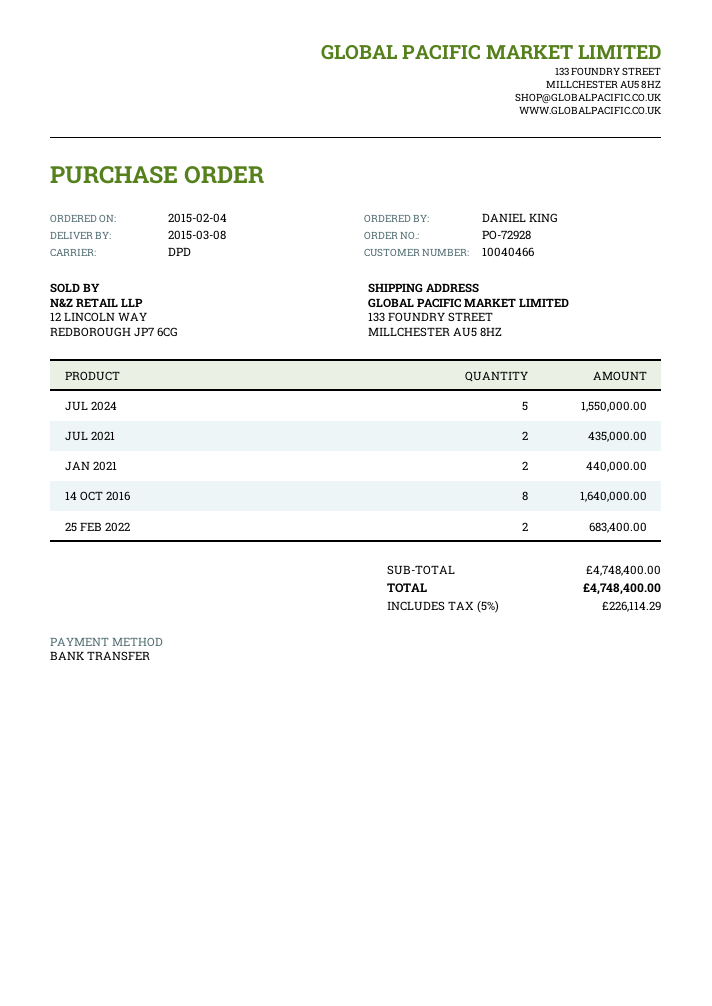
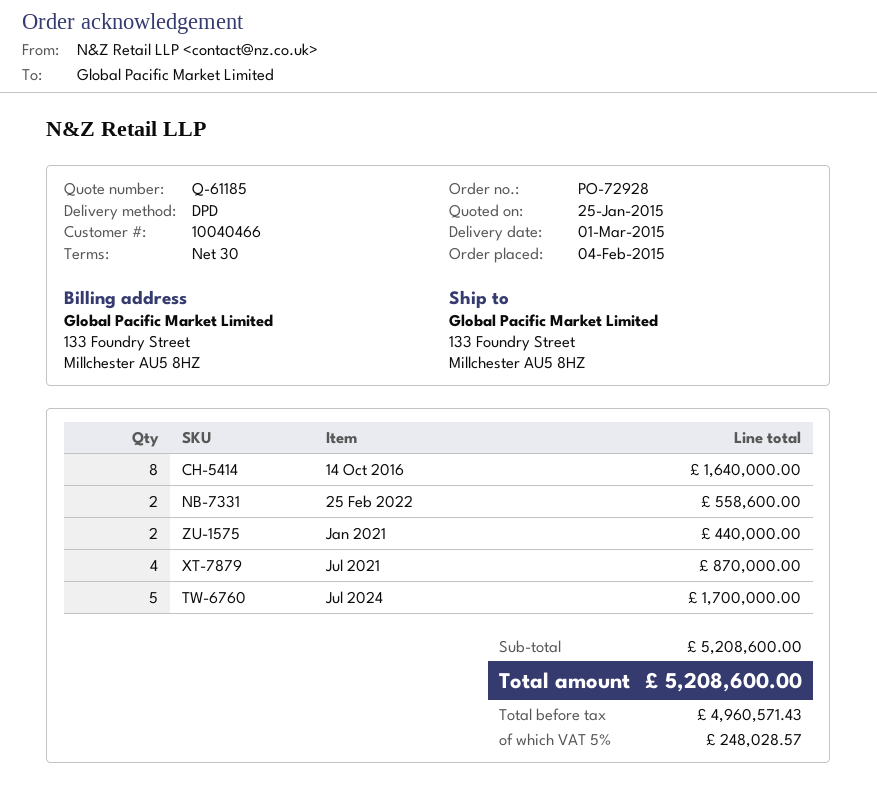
delivery date: 2015-03-08 -> 2015-03-01
JUL 2024: 5 for 1550000.00 -> 5 for 1700000.00
JUL 2021: 2 for 435000.00 -> 4 for 870000.00
25 FEB 2022: 2 for 683400.00 -> 2 for 558600.00
subtotal: 4748400.00 -> 5208600.00
tax: 5% = 226114.29 -> 5% = 248028.57
total: 4748400.00 -> 5208600.00

